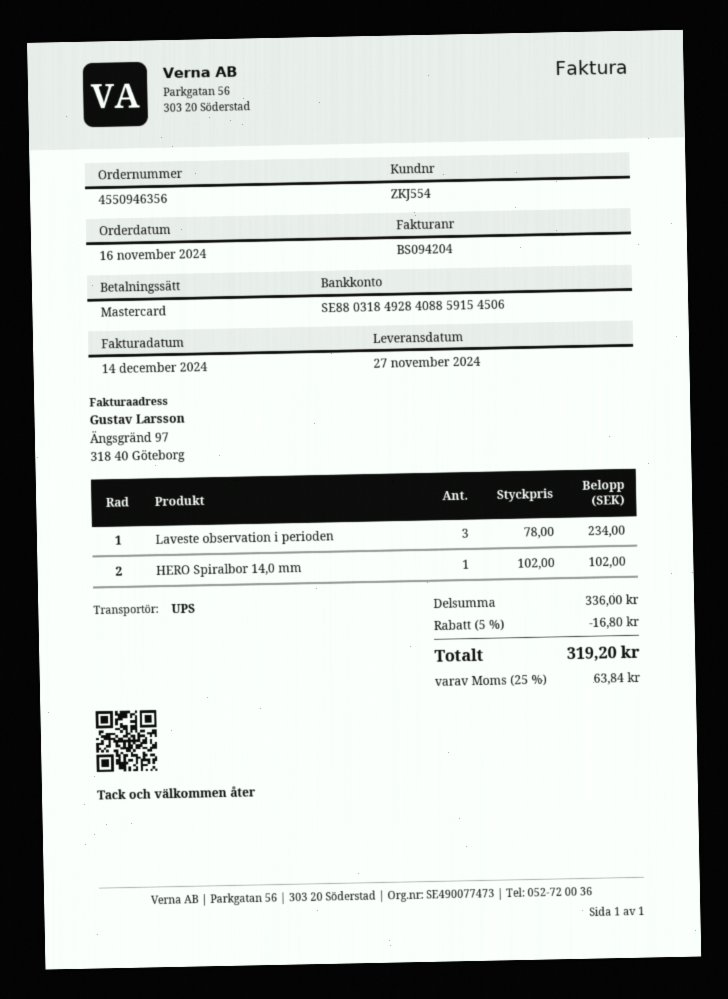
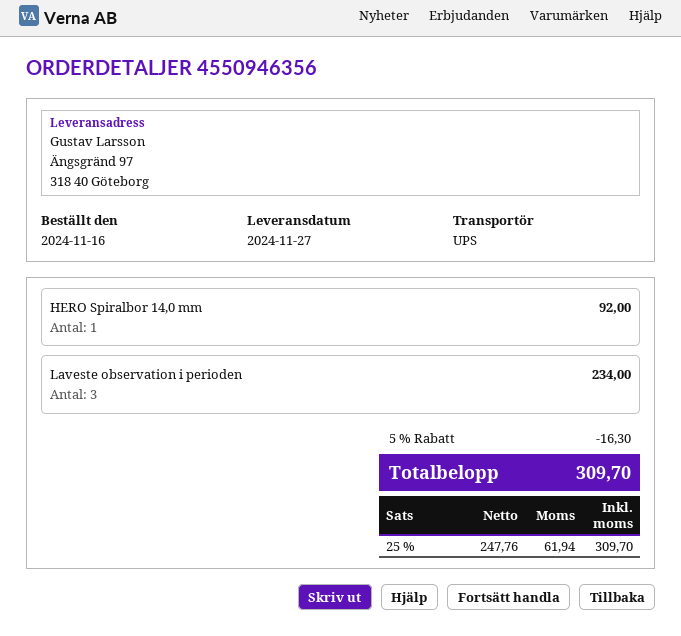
HERO Spiralbor 14,0 mm: 1 for 102.00 -> 1 for 92.00
discount: 5% = 16.80 -> 5% = 16.30
tax: 25% = 63.84 -> 25% = 61.94
total: 319.20 -> 309.70

